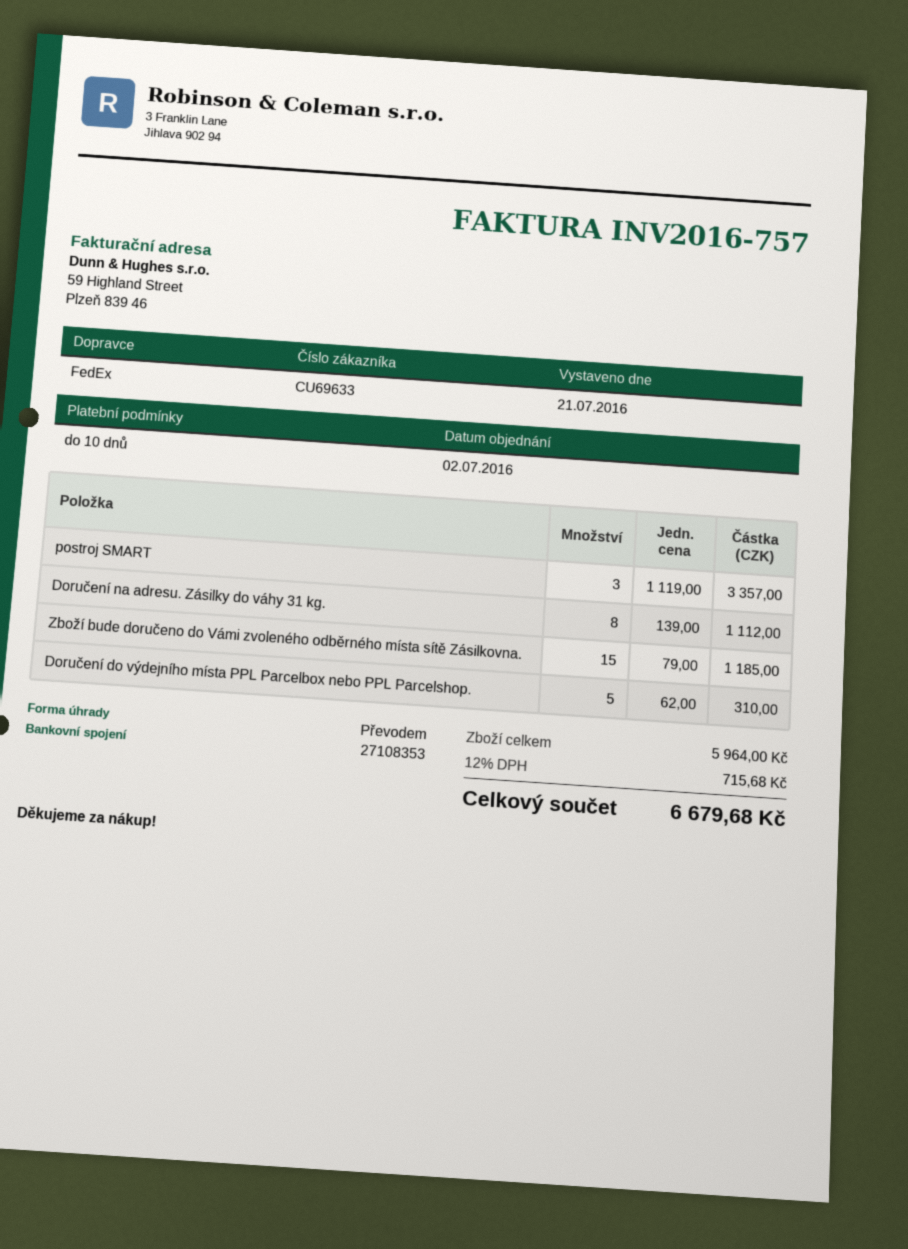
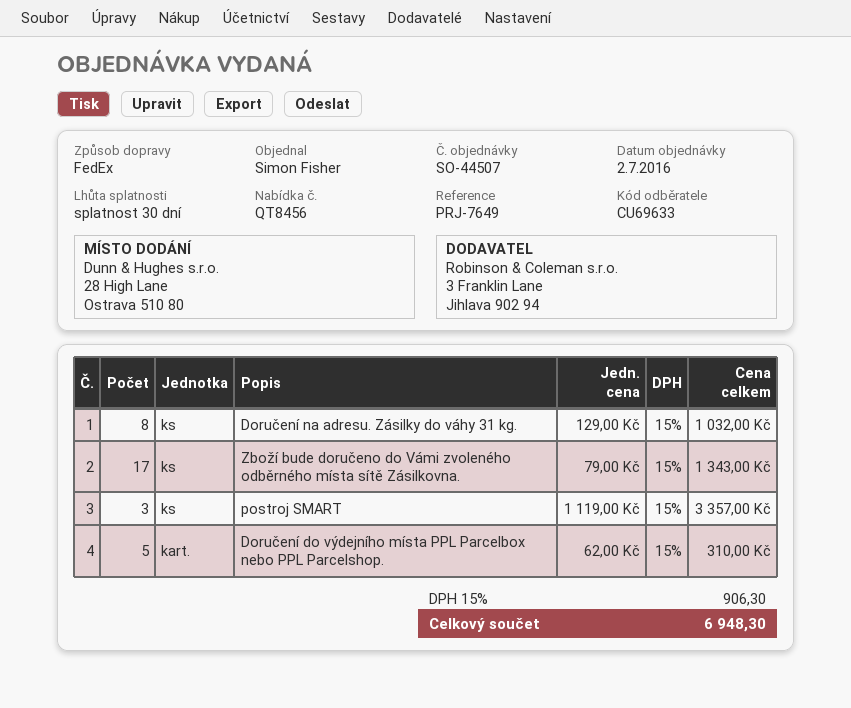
payment terms: 10 days -> 30 days
Doručení na adresu. Zásilky do váhy 31 kg.: 8 x 139.00 = 1112.00 -> 8 x 129.00 = 1032.00
Zboží bude doručeno do Vámi zvoleného odběrného místa sítě Zásilkovna.: 15 x 79.00 = 1185.00 -> 17 x 79.00 = 1343.00
tax: 12% = 715.68 -> 15% = 906.30
total: 6679.68 -> 6948.30

